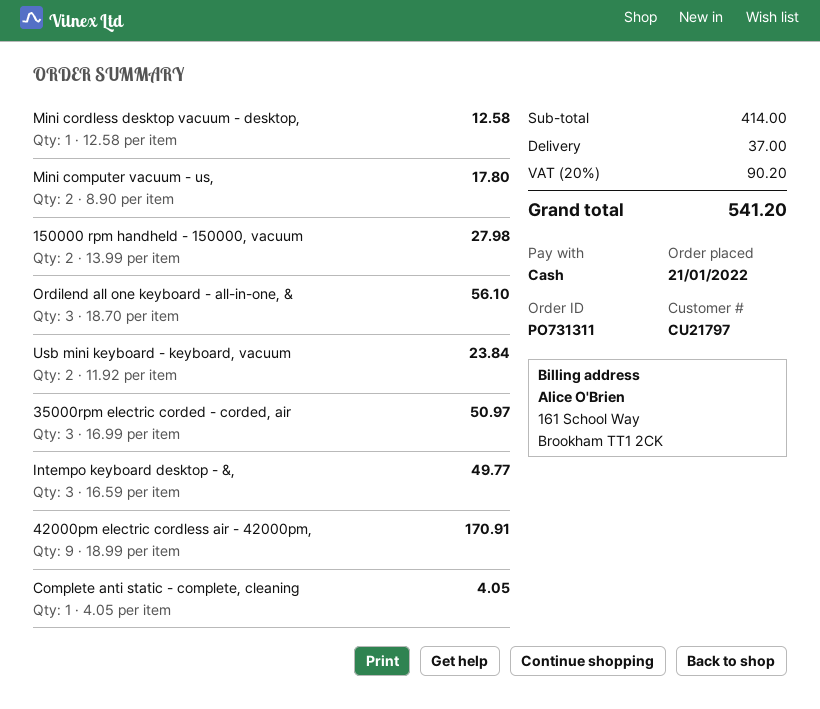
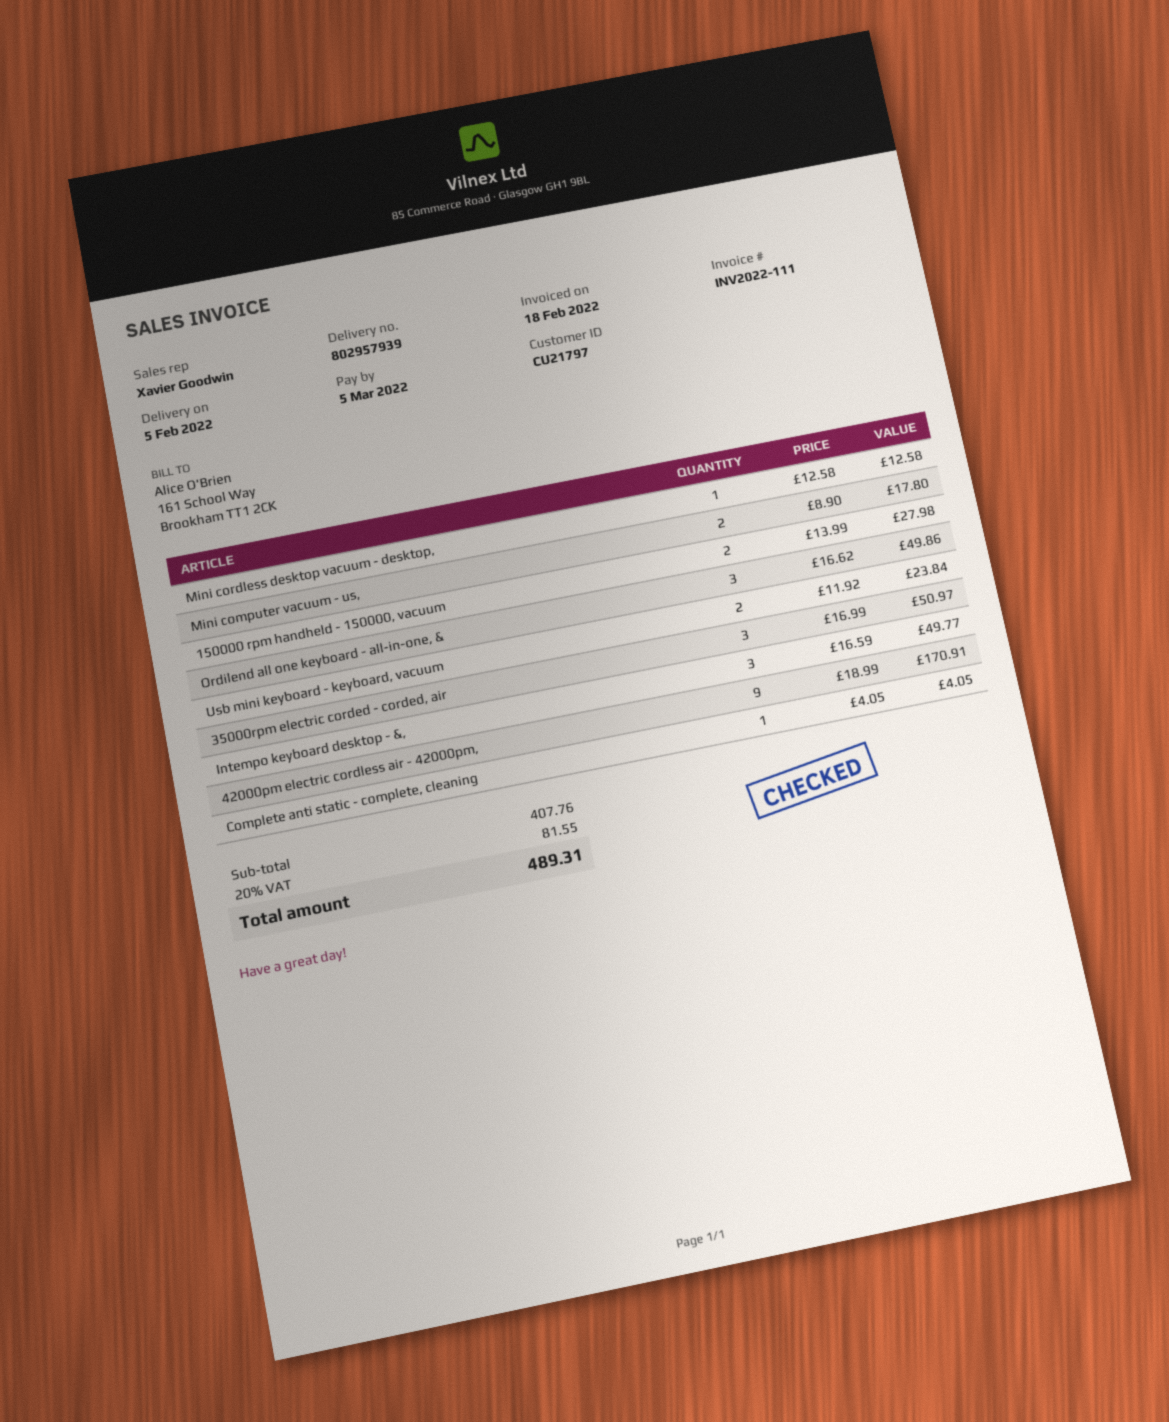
Ordilend all one keyboard - all-in-one, &: 3 x 18.70 = 56.10 -> 3 x 16.62 = 49.86
subtotal: 414.00 -> 407.76
shipping: 37.00 -> none
tax: 20% = 90.20 -> 20% = 81.55
total: 541.20 -> 489.31

